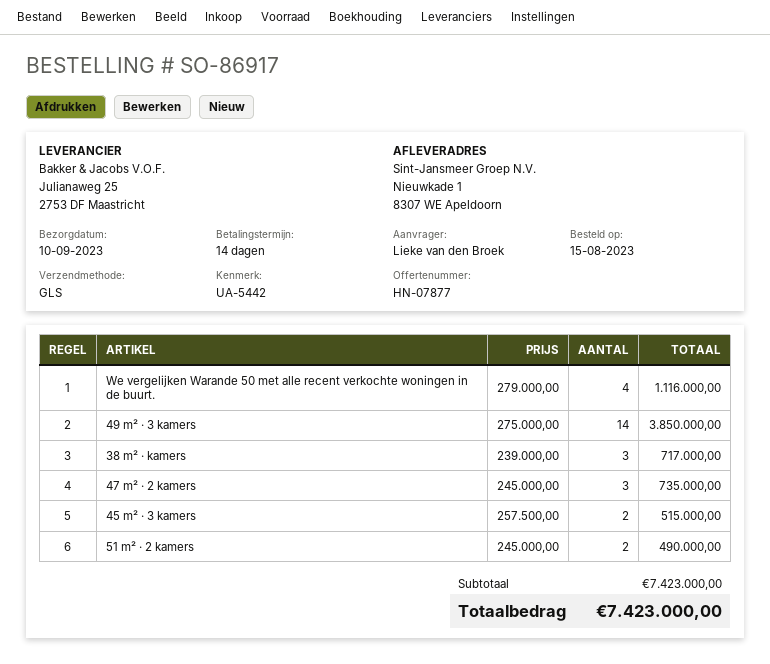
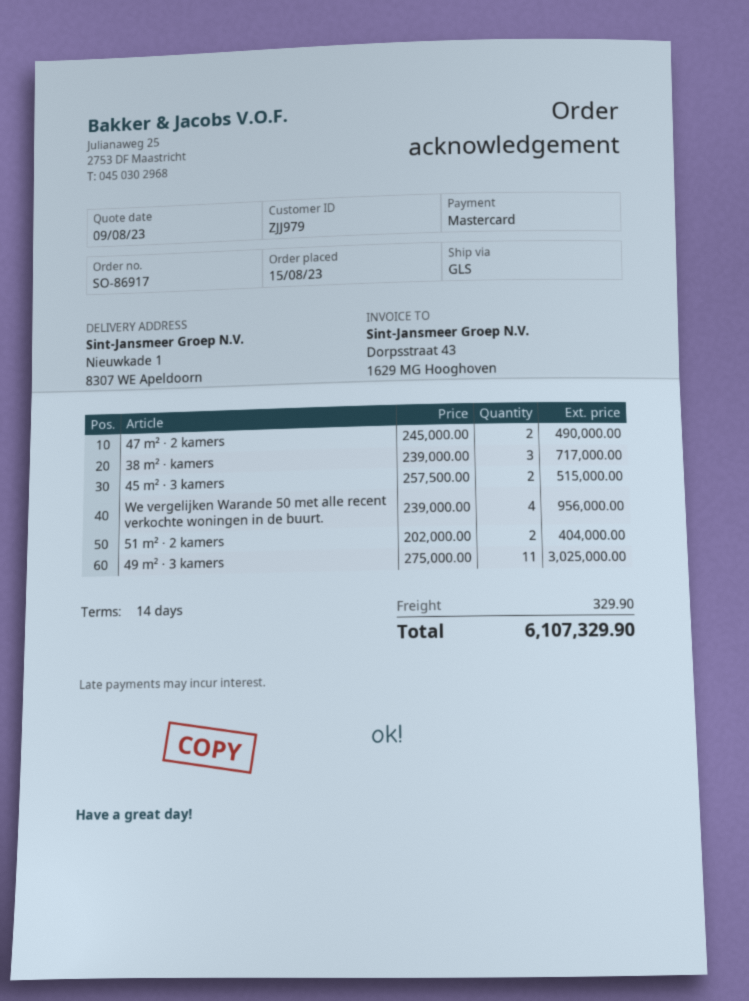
We vergelijken Warande 50 met alle recent verkochte woningen in de buurt.: 4 x 279000.00 = 1116000.00 -> 4 x 239000.00 = 956000.00
49 m² · 3 kamers: 14 x 275000.00 = 3850000.00 -> 11 x 275000.00 = 3025000.00
47 m² · 2 kamers: 3 x 245000.00 = 735000.00 -> 2 x 245000.00 = 490000.00
51 m² · 2 kamers: 2 x 245000.00 = 490000.00 -> 2 x 202000.00 = 404000.00
shipping: none -> 329.90
total: 7423000.00 -> 6107329.90

